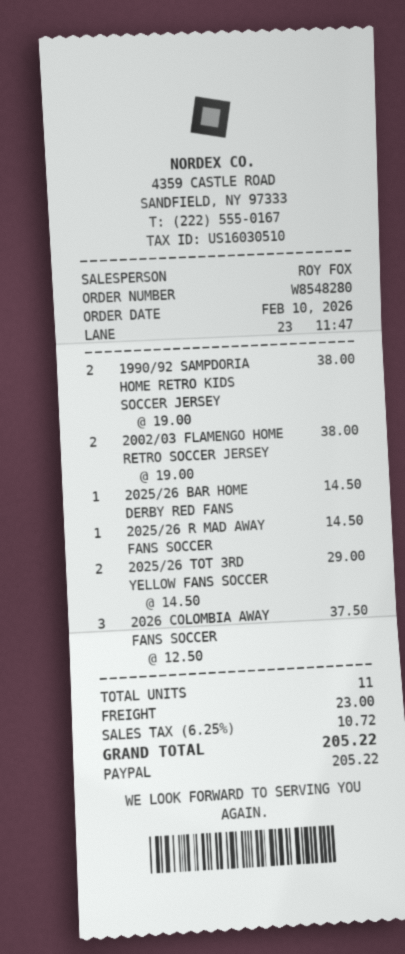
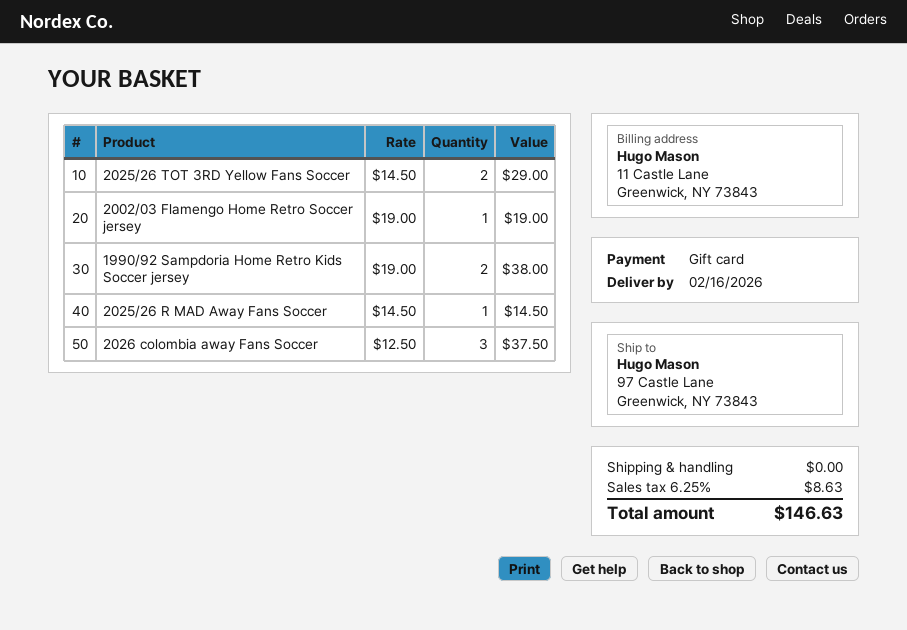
payment method: PayPal -> gift card
2002/03 FLAMENGO HOME RETRO SOCCER JERSEY: 2 x 19.00 = 38.00 -> 1 x 19.00 = 19.00
2025/26 BAR HOME DERBY RED FANS: 1 x 14.50 = 14.50 -> none
shipping: 23.00 -> 0.00
tax: 6.25% = 10.72 -> 6.25% = 8.63
total: 205.22 -> 146.63

